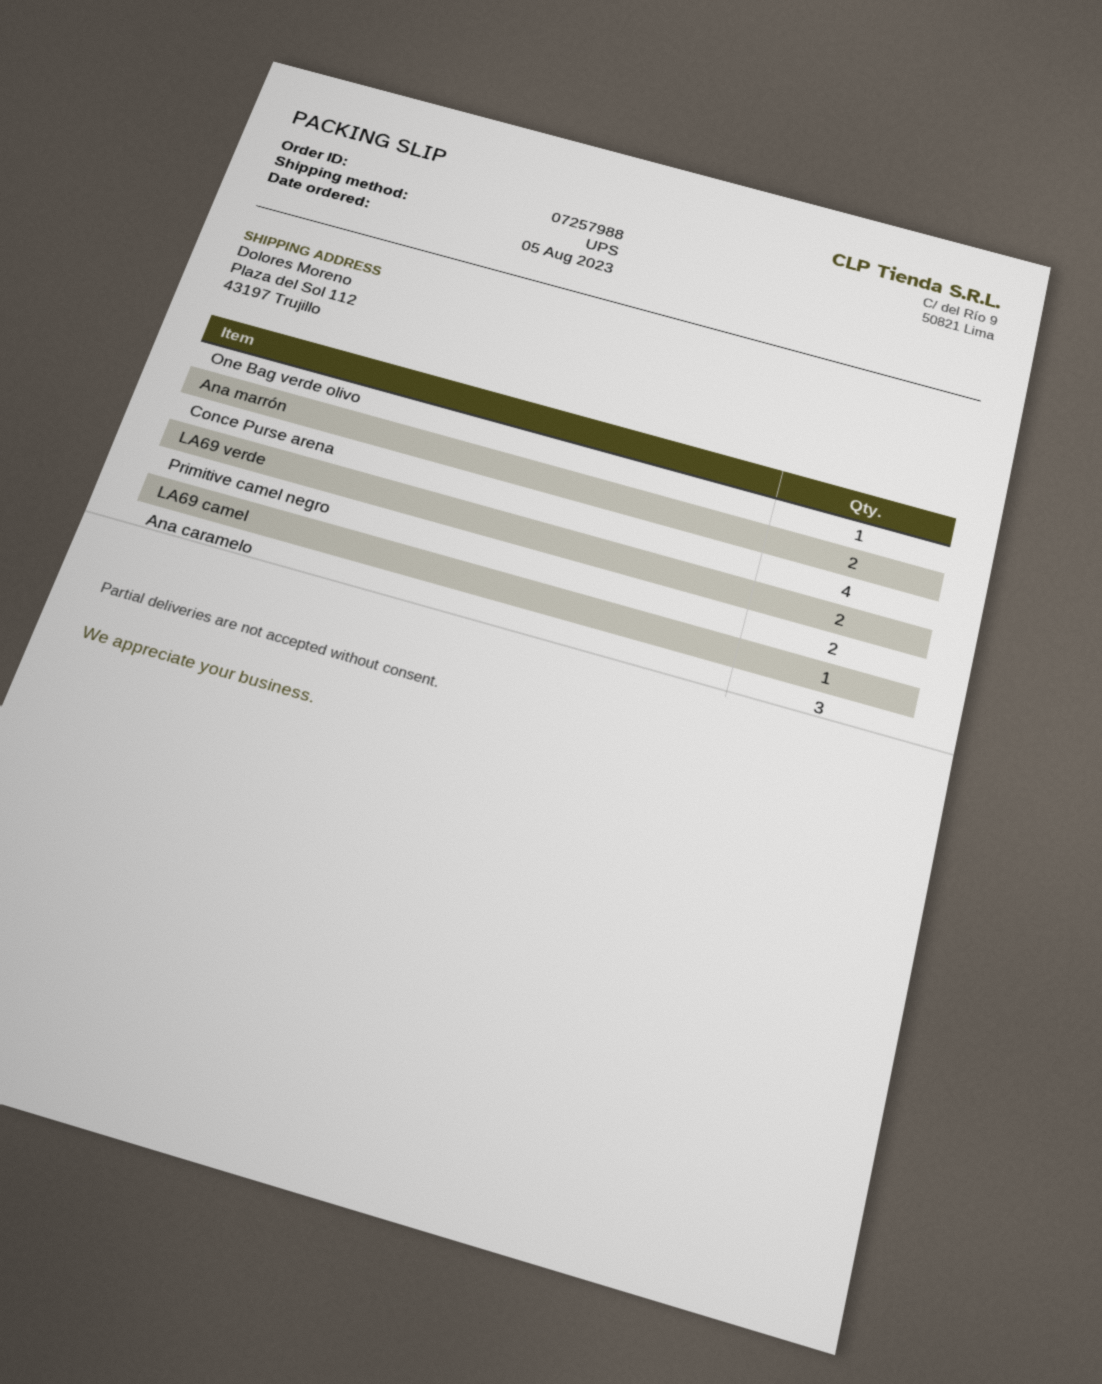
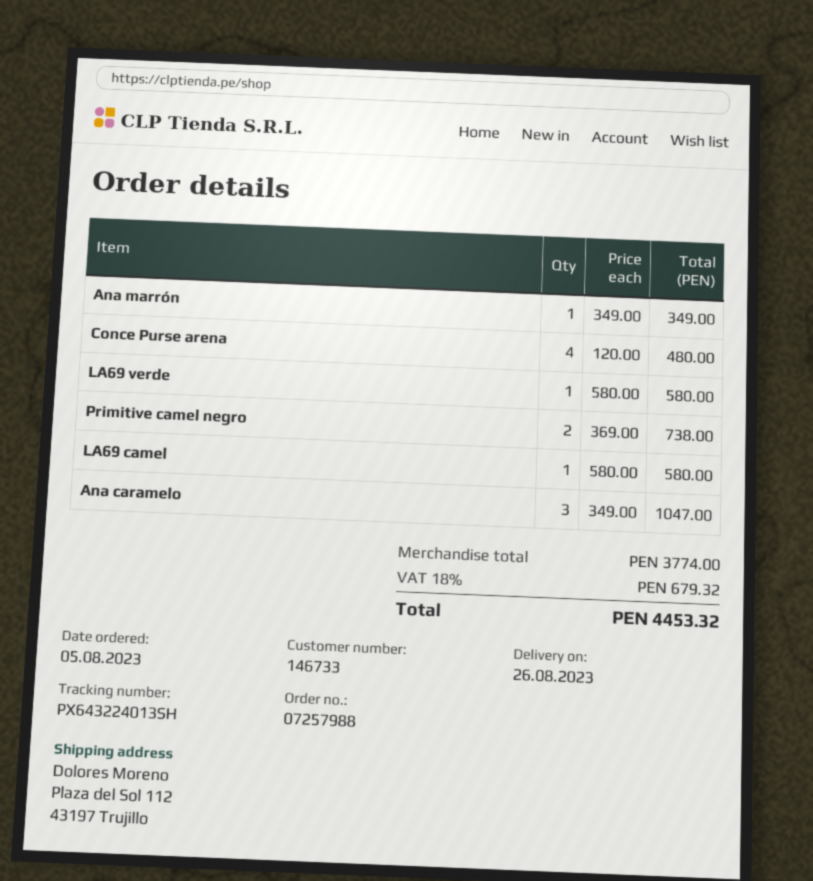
One Bag verde olivo: 1 -> none
Ana marrón: 2 -> 1
LA69 verde: 2 -> 1

